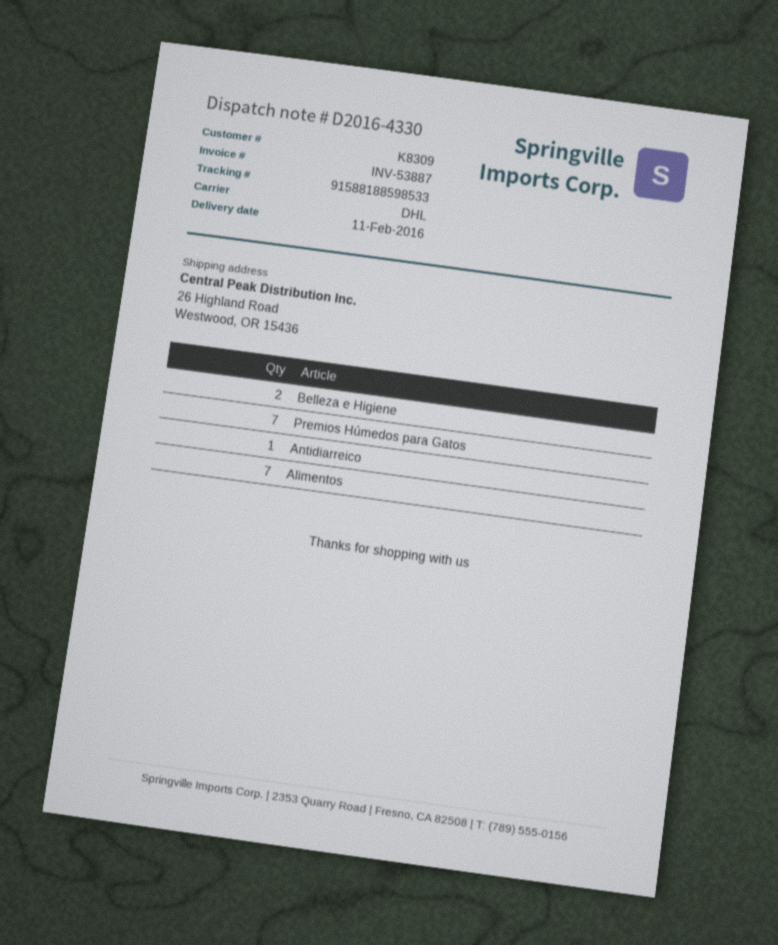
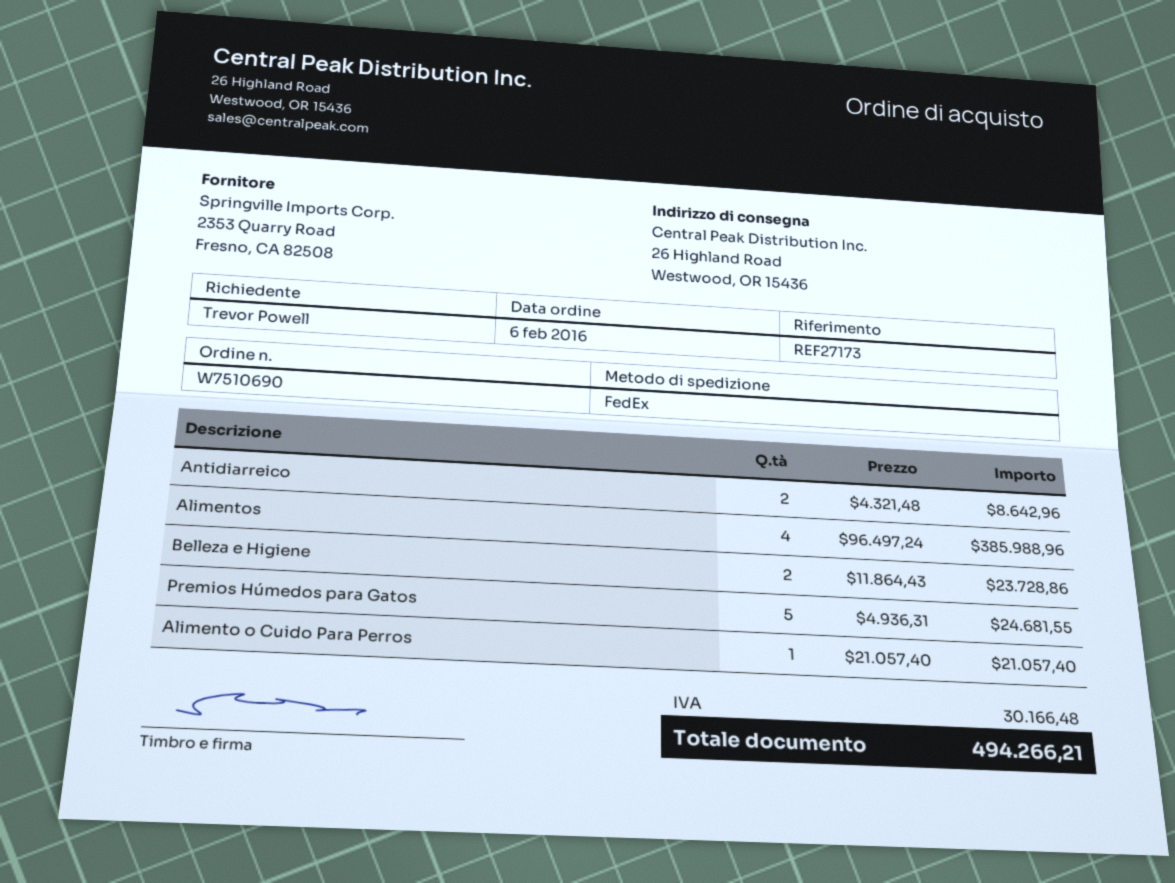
shipping method: DHL -> FedEx
Premios Húmedos para Gatos: 7 -> 5
Antidiarreico: 1 -> 2
Alimentos: 7 -> 4
Alimento o Cuido Para Perros: none -> 1

